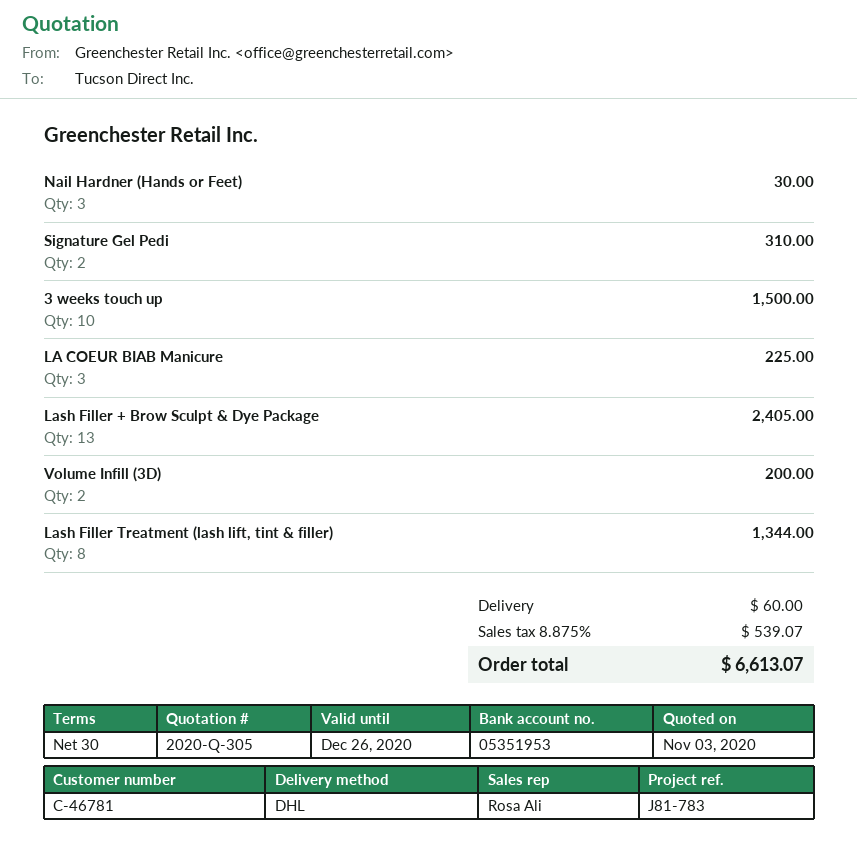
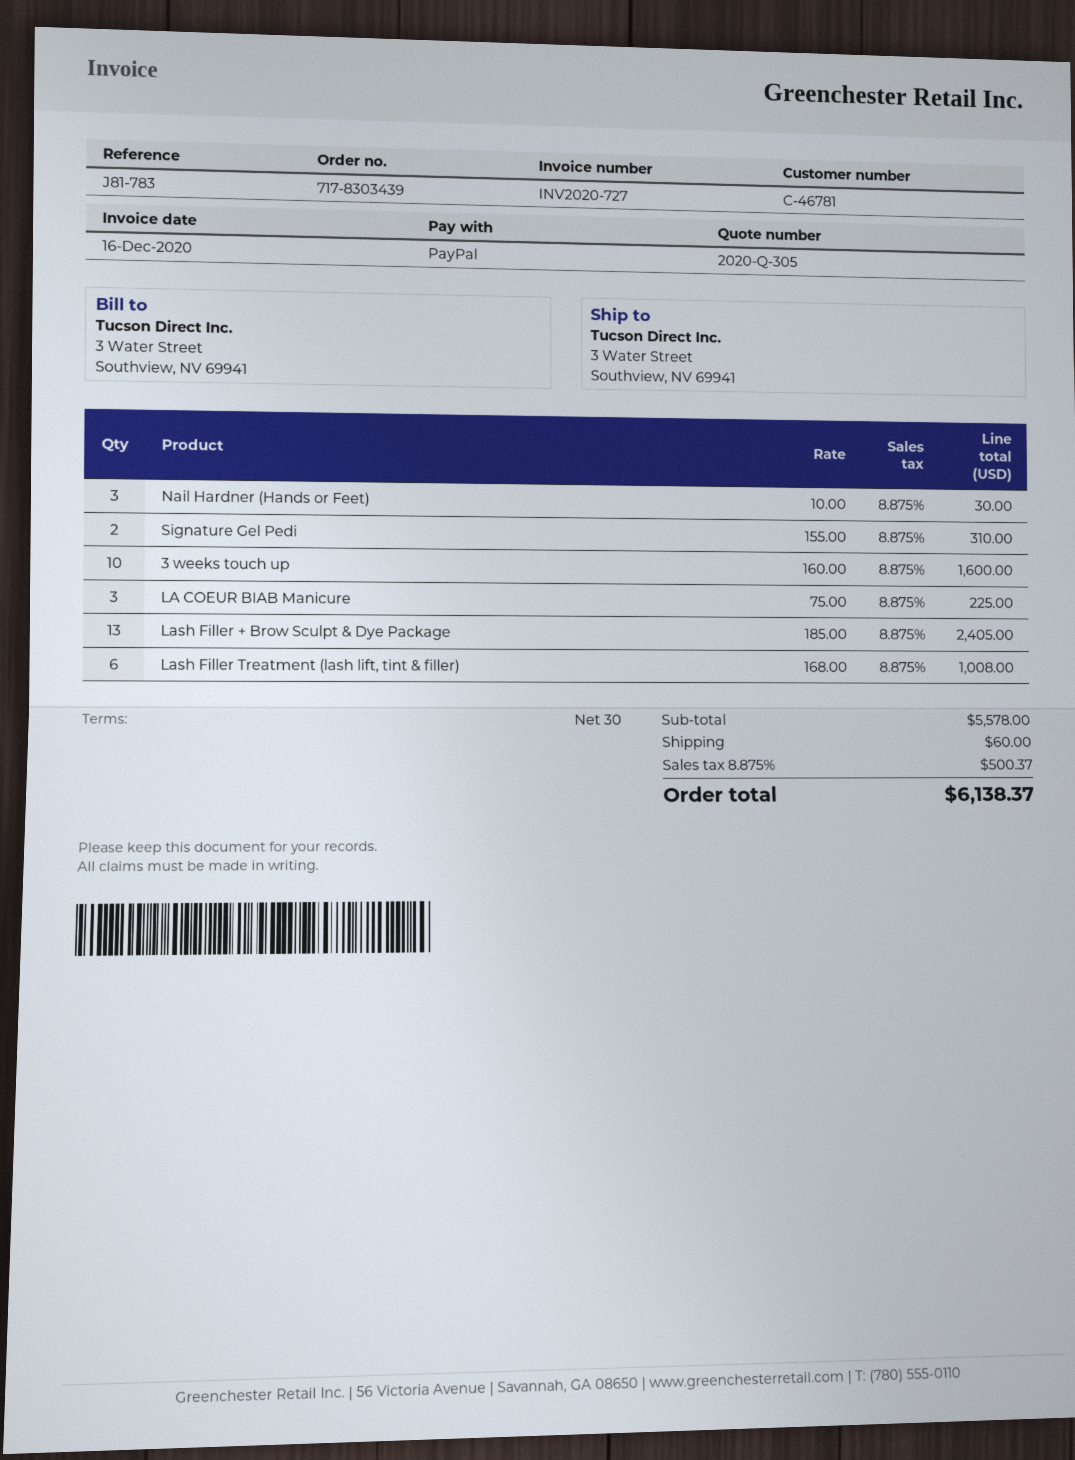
3 weeks touch up: 10 for 1500.00 -> 10 for 1600.00
Volume Infill (3D): 2 for 200.00 -> none
Lash Filler Treatment (lash lift, tint & filler): 8 for 1344.00 -> 6 for 1008.00
tax: 8.875% = 539.07 -> 8.875% = 500.37
total: 6613.07 -> 6138.37

